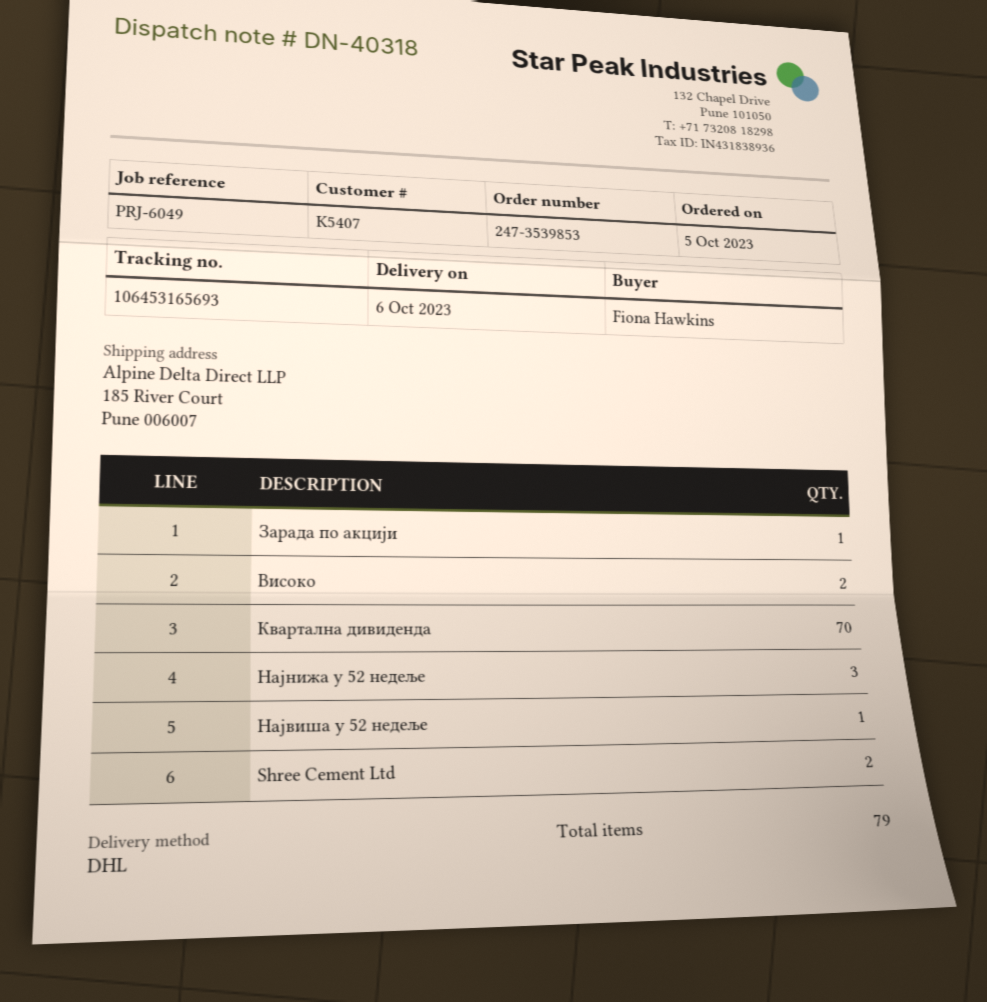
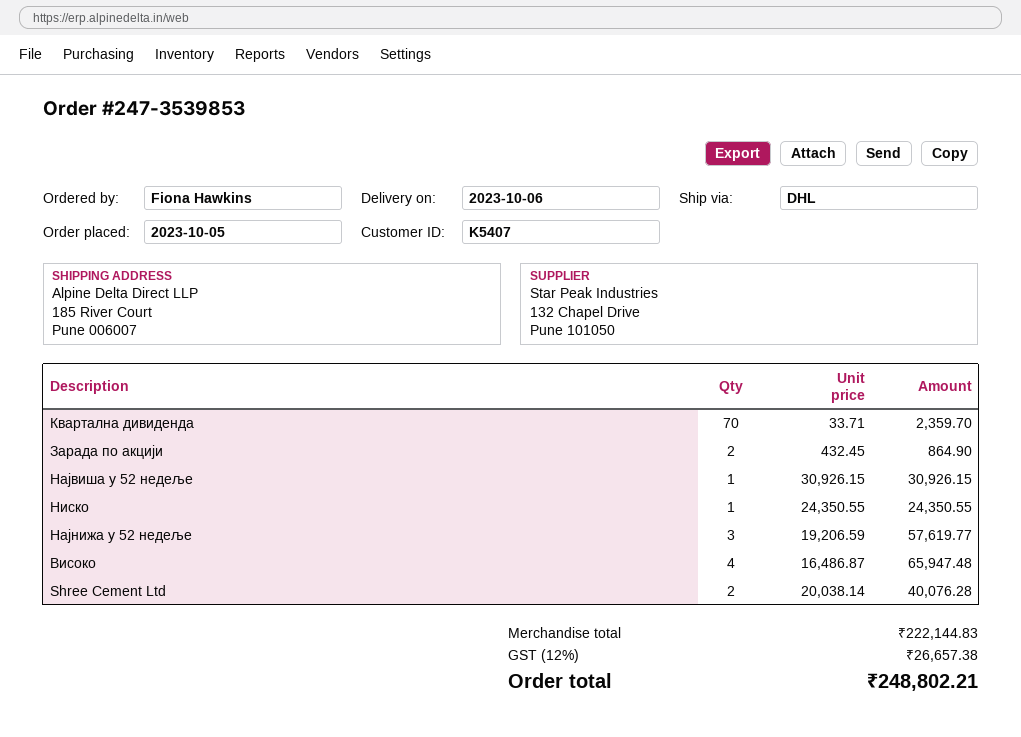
Зарада по акцији: 1 -> 2
Високо: 2 -> 4
Ниско: none -> 1

